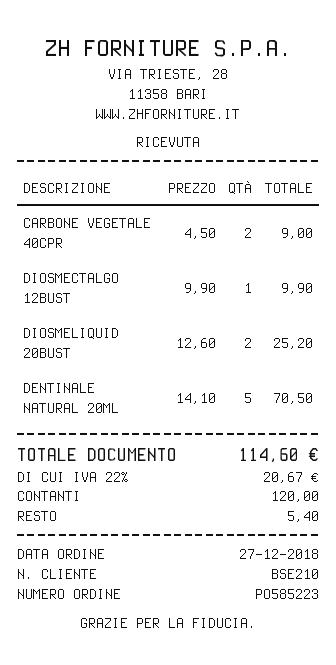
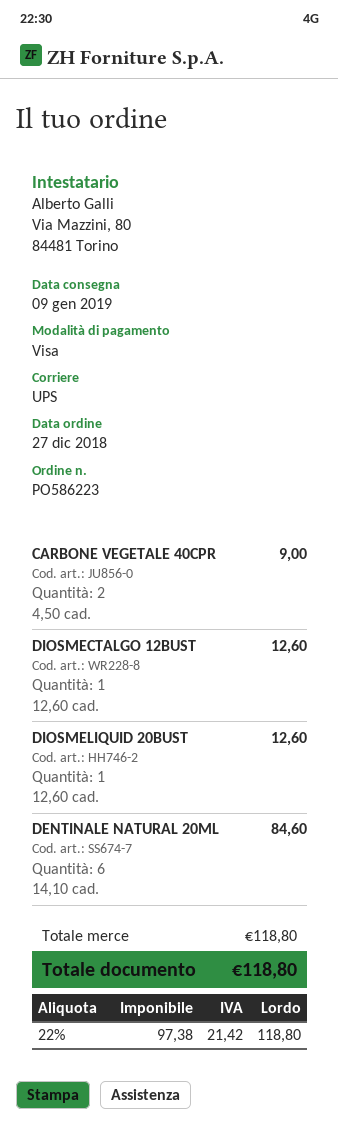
order number: PO585223 -> PO586223
payment method: cash -> Visa
DIOSMECTALGO 12BUST: 1 x 9.90 = 9.90 -> 1 x 12.60 = 12.60
DIOSMELIQUID 20BUST: 2 x 12.60 = 25.20 -> 1 x 12.60 = 12.60
DENTINALE NATURAL 20ML: 5 x 14.10 = 70.50 -> 6 x 14.10 = 84.60
tax: 22% = 20.67 -> 22% = 21.42
total: 114.60 -> 118.80

